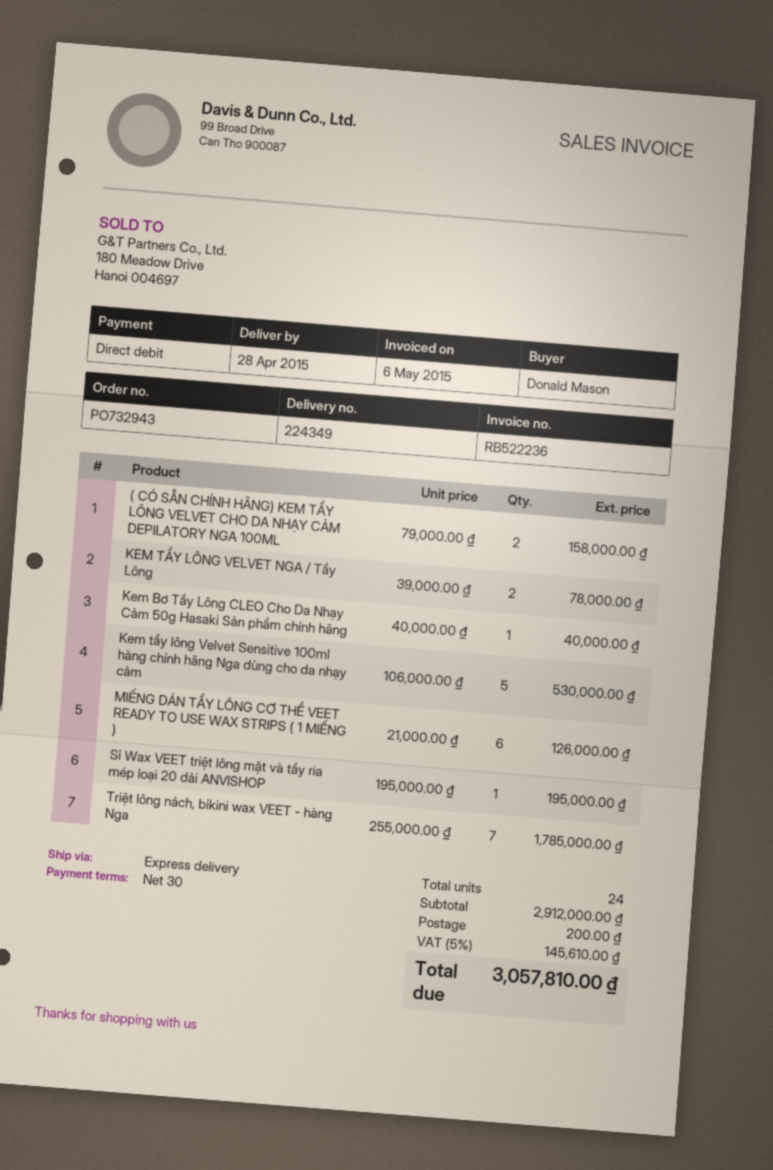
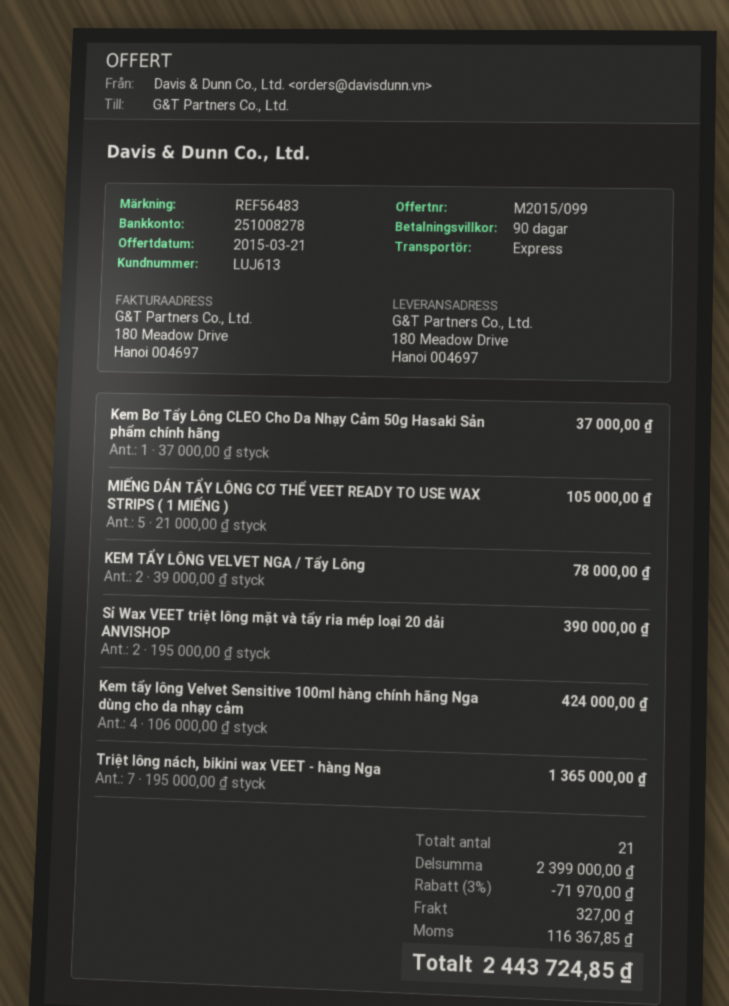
payment terms: 30 days -> 90 days
( CÓ SẴN CHÍNH HÃNG) KEM TẨY LÔNG VELVET CHO DA NHẠY CẢM DEPILATORY NGA 100ML: 2 x 79000.00 = 158000.00 -> none
Kem Bơ Tẩy Lông CLEO Cho Da Nhạy Cảm 50g Hasaki Sản phẩm chính hãng: 1 x 40000.00 = 40000.00 -> 1 x 37000.00 = 37000.00
Kem tẩy lông Velvet Sensitive 100ml hàng chính hãng Nga dùng cho da nhạy cảm: 5 x 106000.00 = 530000.00 -> 4 x 106000.00 = 424000.00
MIẾNG DÁN TẨY LÔNG CƠ THỂ VEET READY TO USE WAX STRIPS ( 1 MIẾNG ): 6 x 21000.00 = 126000.00 -> 5 x 21000.00 = 105000.00
Sỉ Wax VEET triệt lông mặt và tẩy ria mép loại 20 dải ANVISHOP: 1 x 195000.00 = 195000.00 -> 2 x 195000.00 = 390000.00
Triệt lông nách, bikini wax VEET - hàng Nga: 7 x 255000.00 = 1785000.00 -> 7 x 195000.00 = 1365000.00
total quantity: 24 -> 21
subtotal: 2912000.00 -> 2399000.00
discount: none -> 3% = 71970.00
shipping: 200.00 -> 327.00
tax: 145610.00 -> 116367.85
total: 3057810.00 -> 2443724.85

